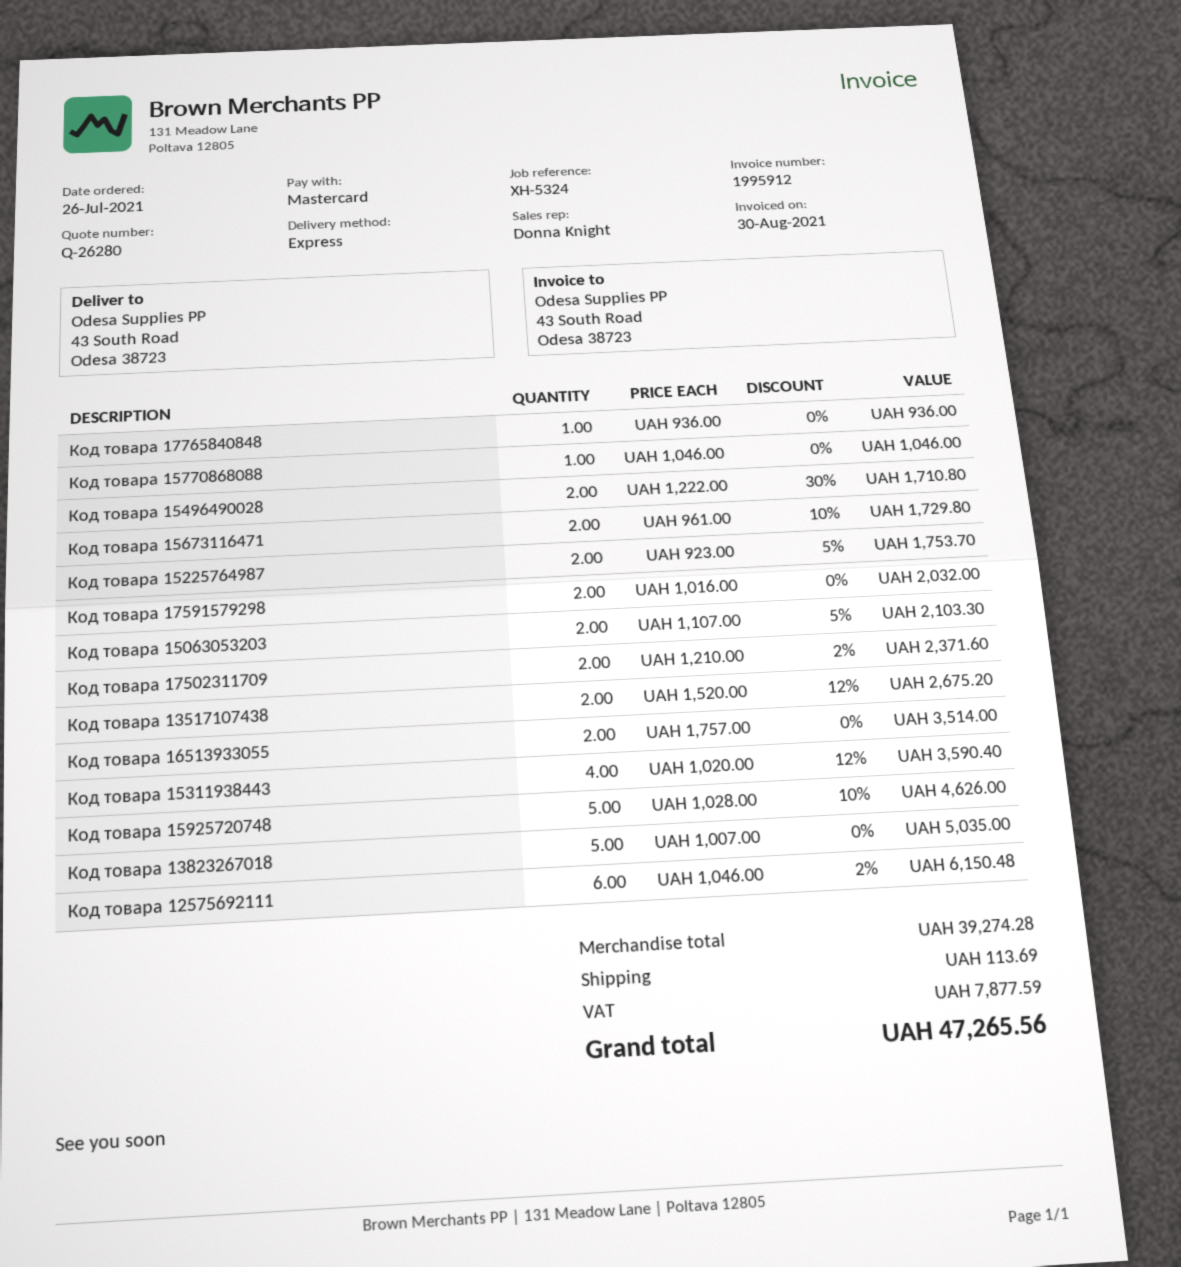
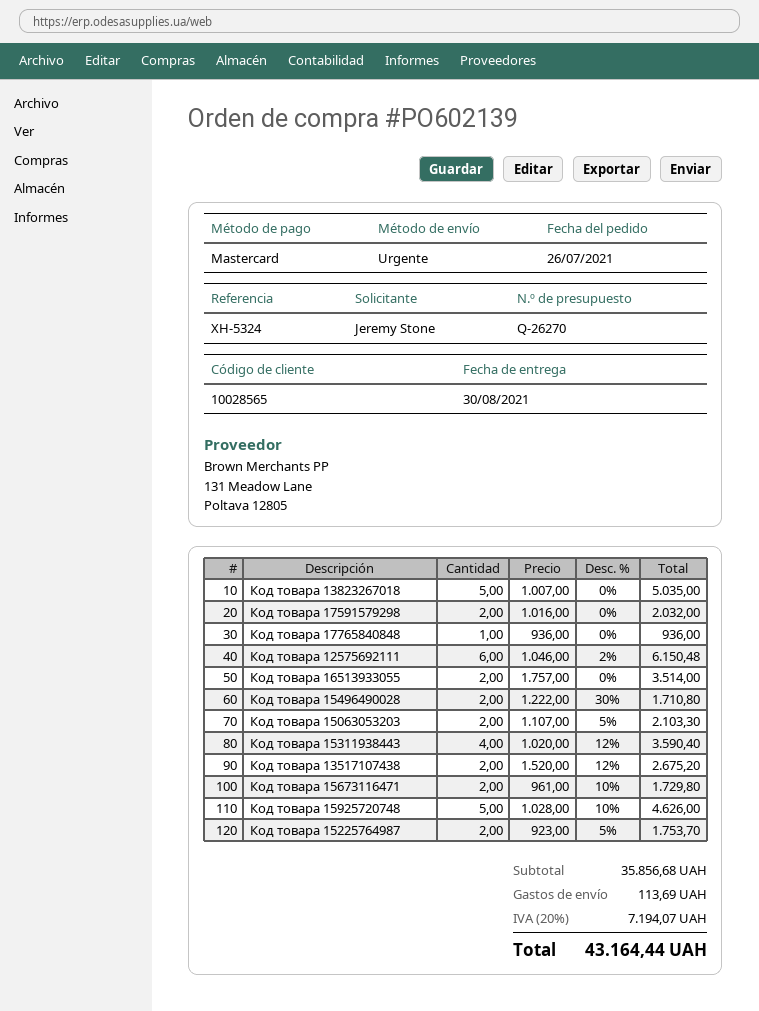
quote number: Q-26280 -> Q-26270
Код товара 15770868088: 1 x 1046.00 = 1046.00 -> none
Код товара 17502311709: 2 x 1210.00 - 2% = 2371.60 -> none
subtotal: 39274.28 -> 35856.68
tax: 7877.59 -> 7194.07
total: 47265.56 -> 43164.44

